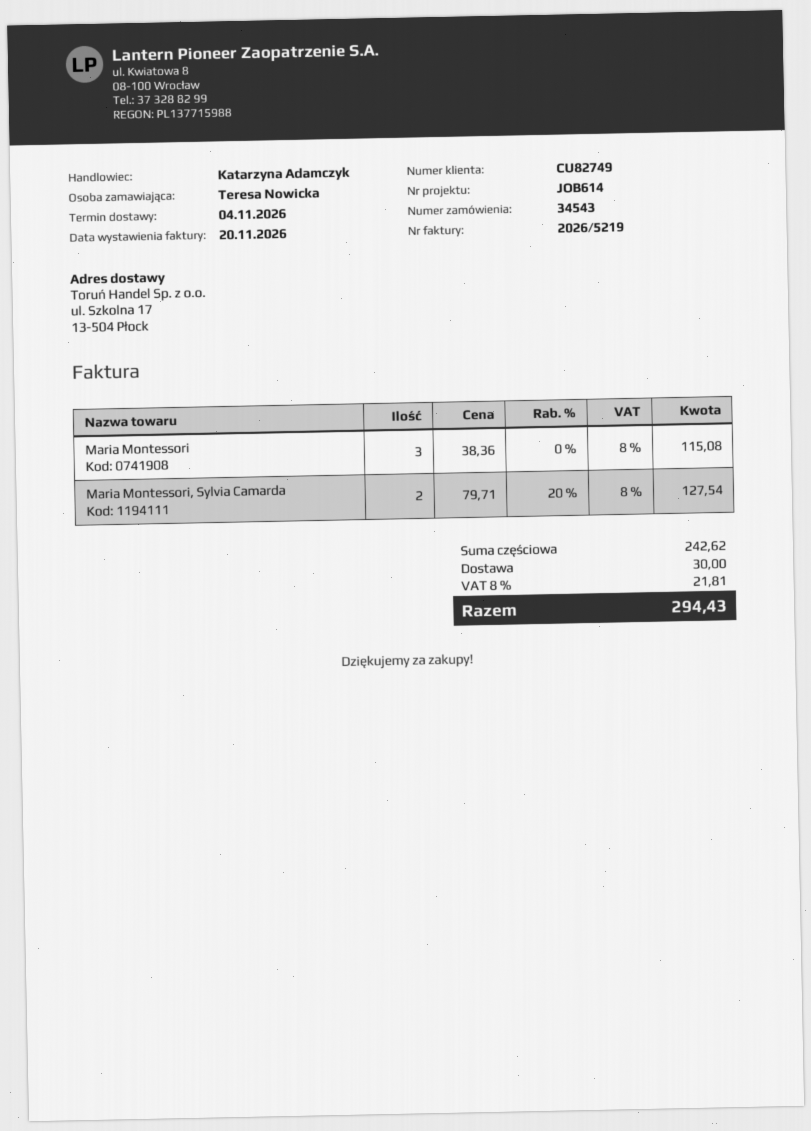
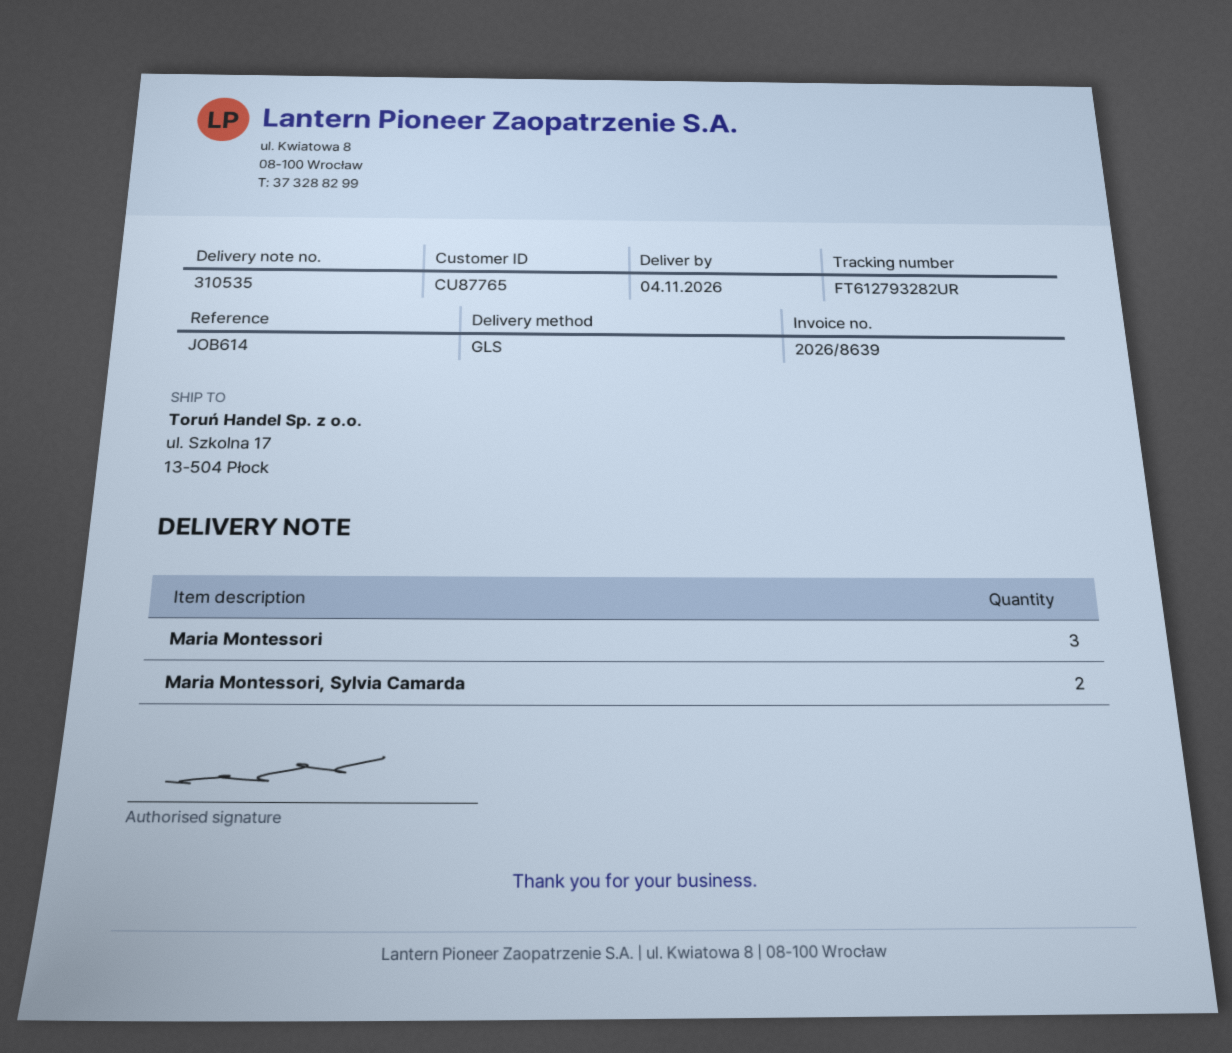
invoice number: 2026/5219 -> 2026/8639
customer number: CU82749 -> CU87765

